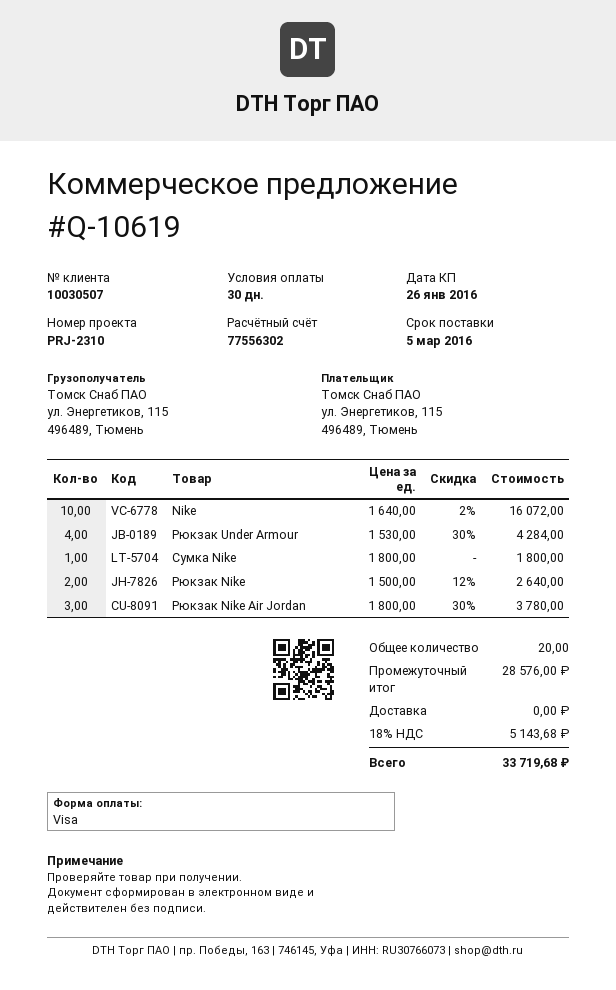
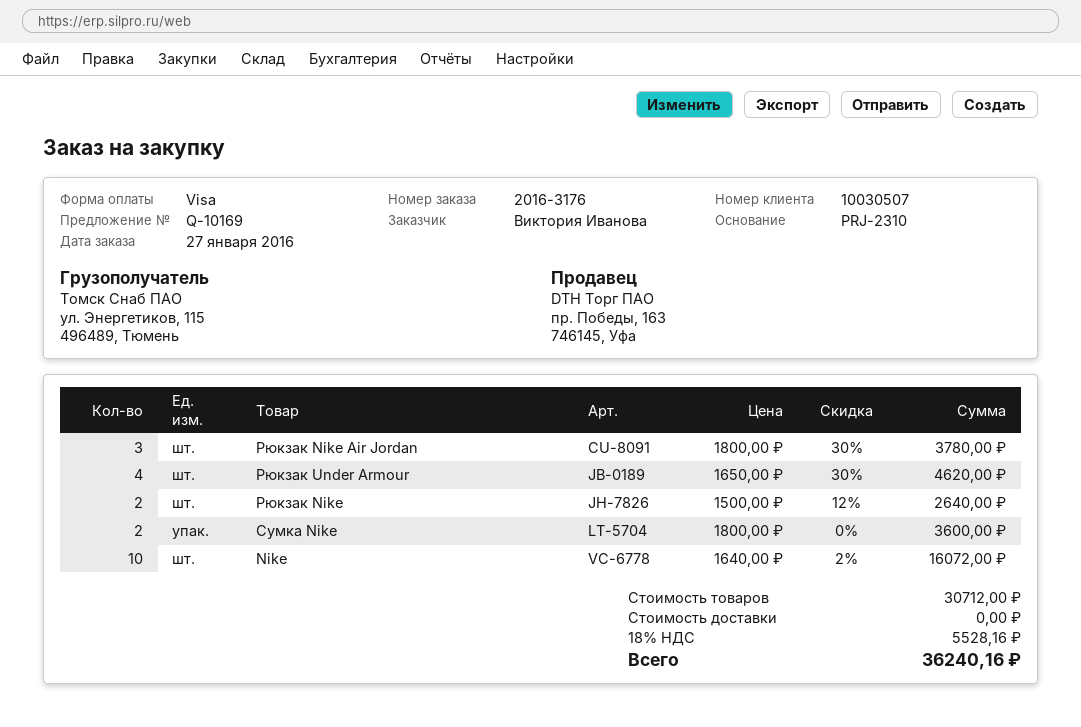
quote number: Q-10619 -> Q-10169
Рюкзак Under Armour: 4 x 1530.00 - 30% = 4284.00 -> 4 x 1650.00 - 30% = 4620.00
Сумка Nike: 1 x 1800.00 = 1800.00 -> 2 x 1800.00 = 3600.00
subtotal: 28576.00 -> 30712.00
tax: 18% = 5143.68 -> 18% = 5528.16
total: 33719.68 -> 36240.16

